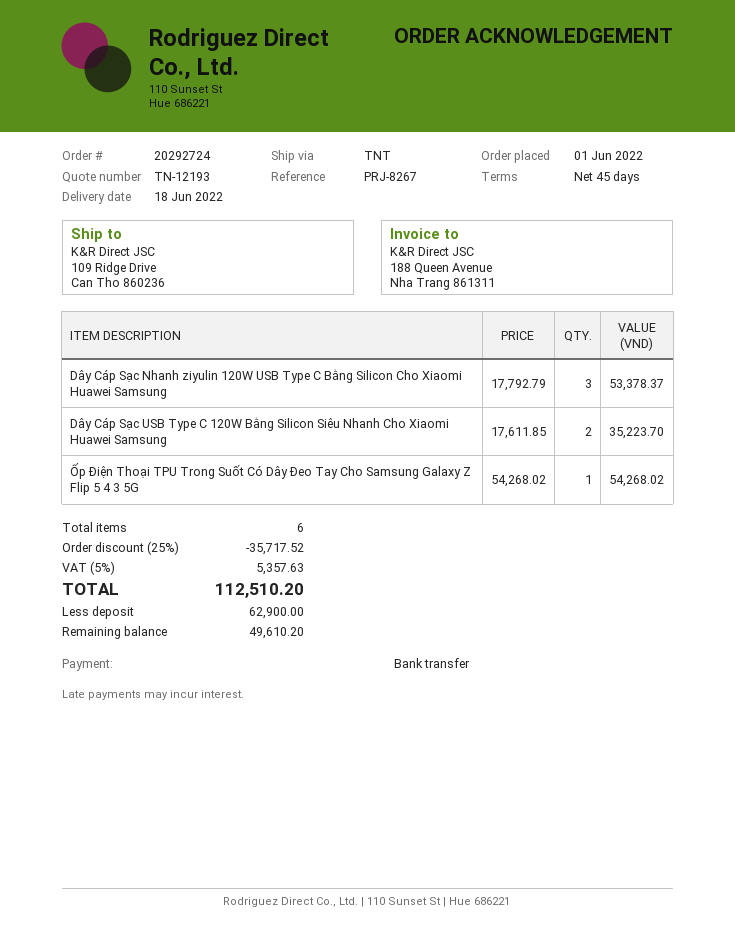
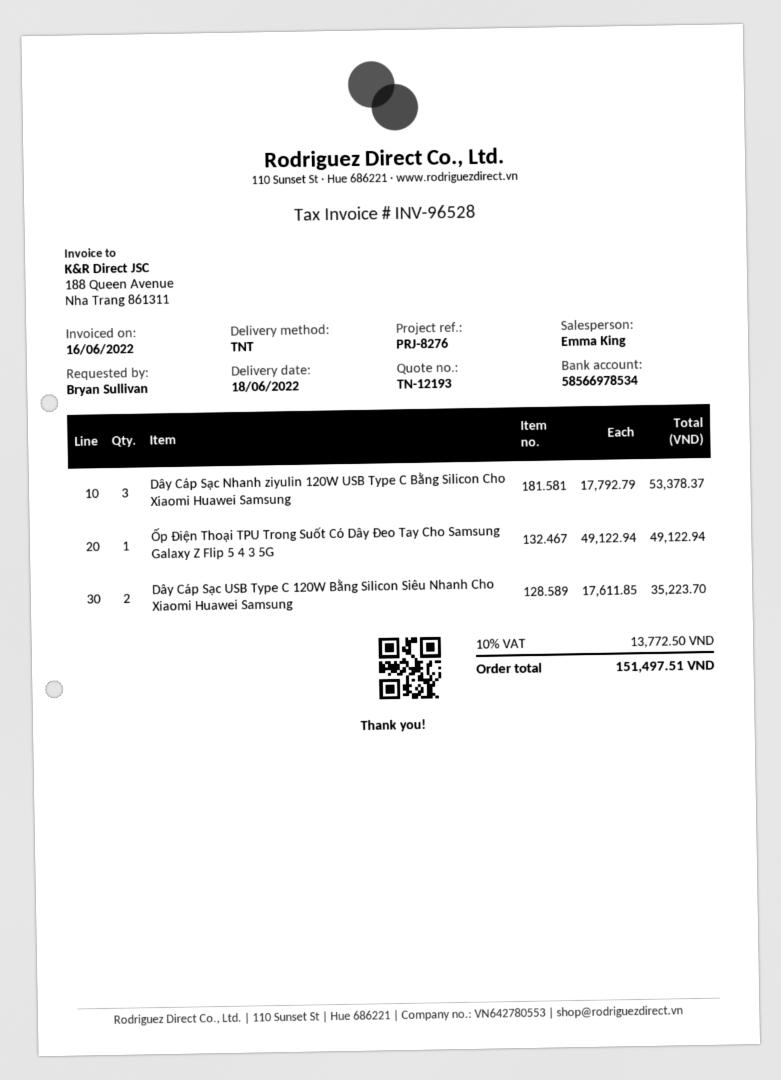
reference: PRJ-8267 -> PRJ-8276
Ốp Điện Thoại TPU Trong Suốt Có Dây Đeo Tay Cho Samsung Galaxy Z Flip 5 4 3 5G: 1 x 54268.02 = 54268.02 -> 1 x 49122.94 = 49122.94
discount: 25% = 35717.52 -> none
tax: 5% = 5357.63 -> 10% = 13772.50
total: 112510.20 -> 151497.51

